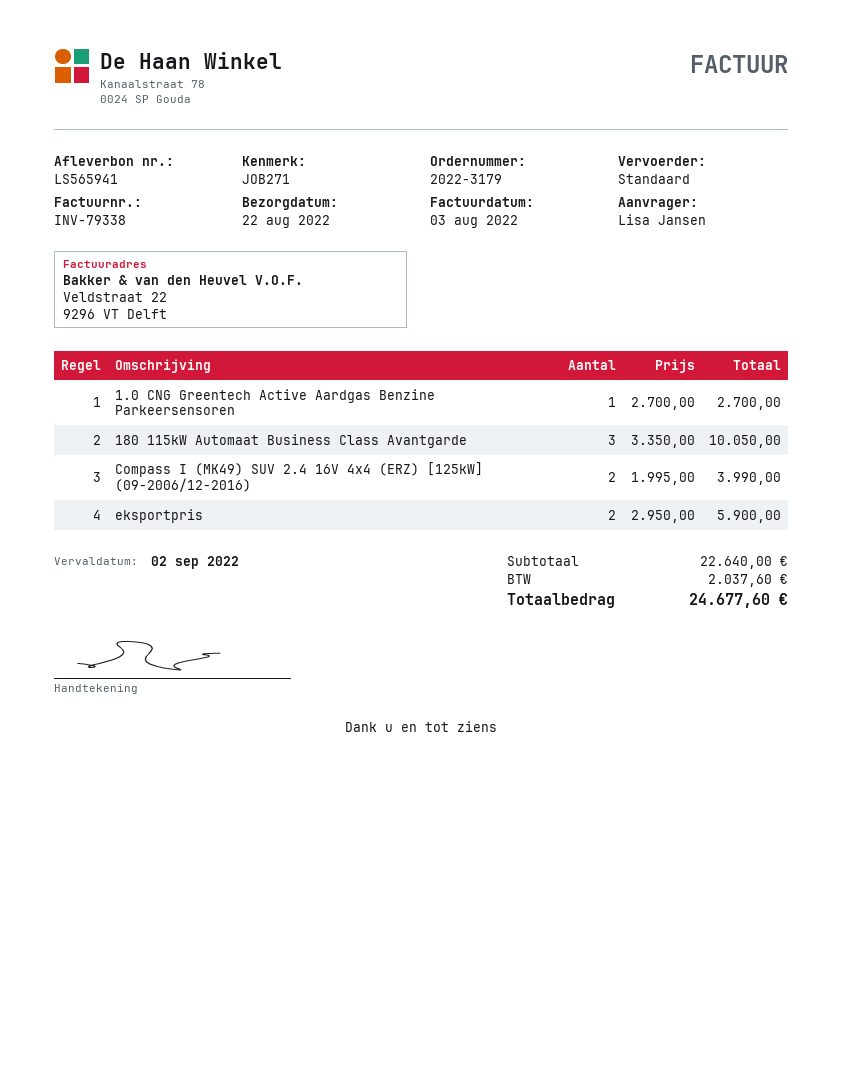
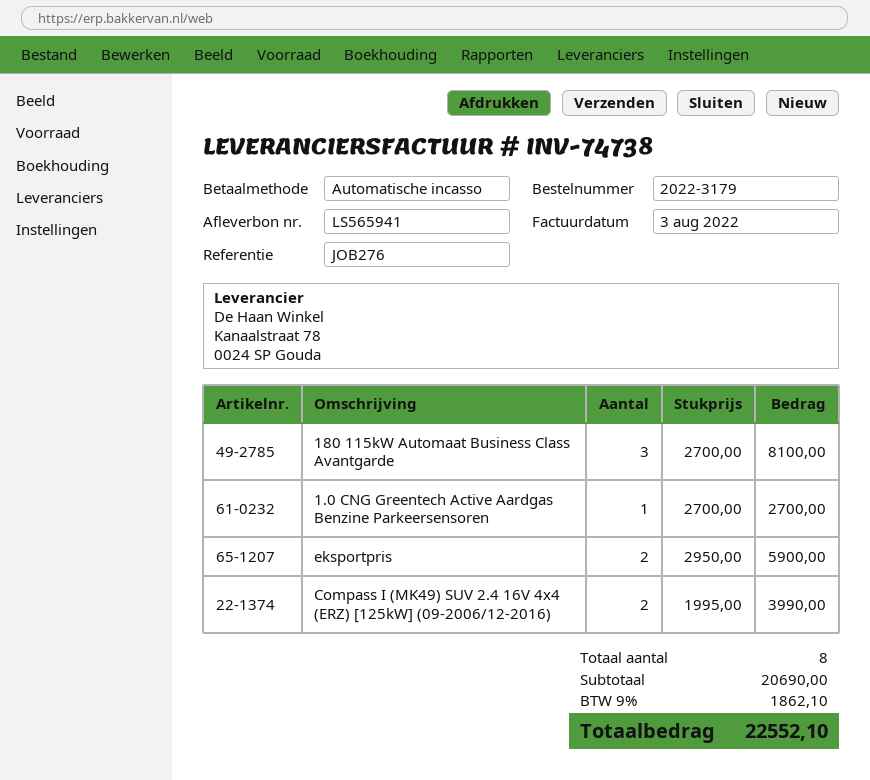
invoice number: INV-79338 -> INV-74738
reference: JOB271 -> JOB276
180 115kW Automaat Business Class Avantgarde: 3 x 3350.00 = 10050.00 -> 3 x 2700.00 = 8100.00
subtotal: 22640.00 -> 20690.00
tax: 2037.60 -> 1862.10
total: 24677.60 -> 22552.10

